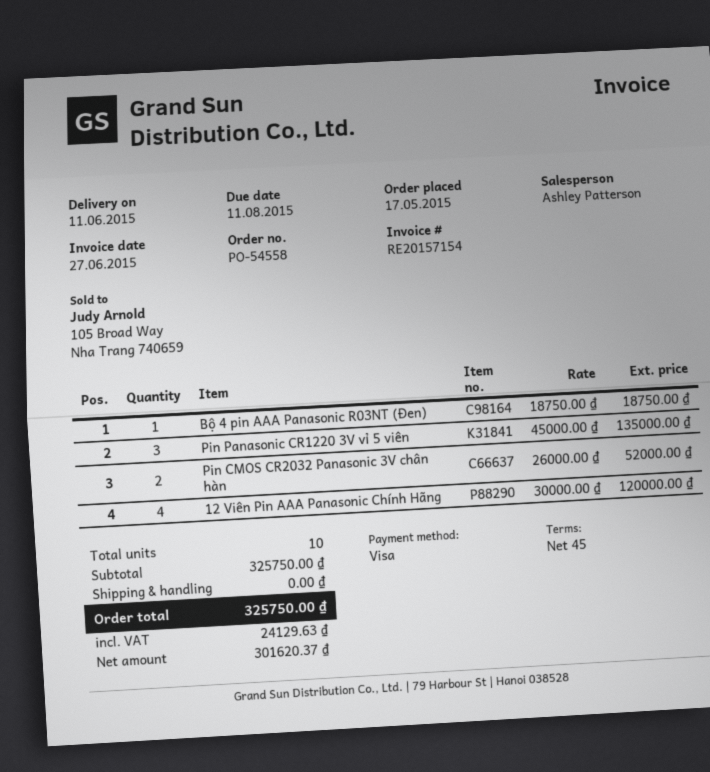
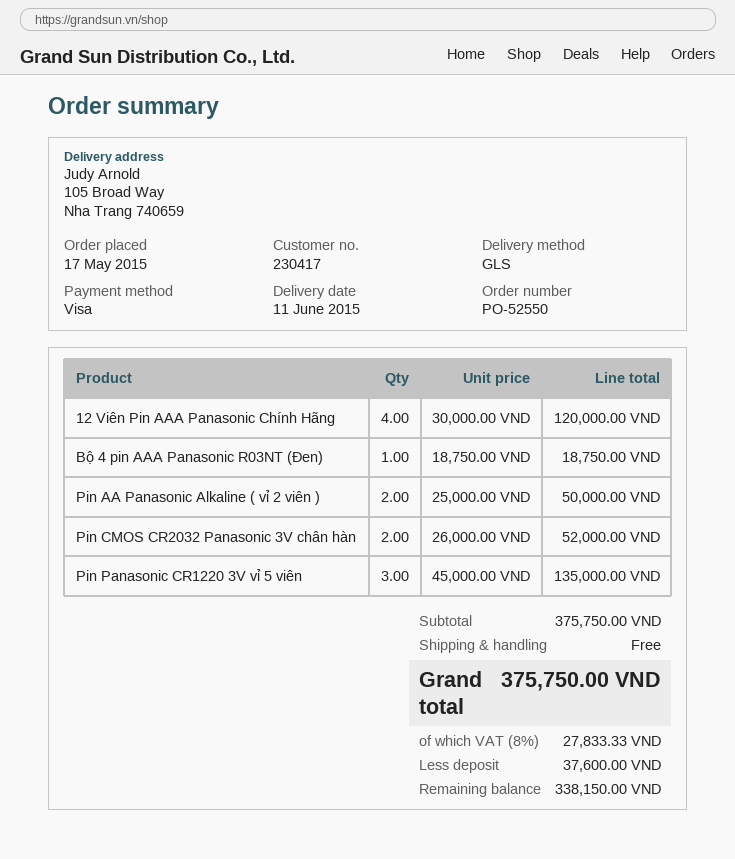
order number: PO-54558 -> PO-52550
Pin AA Panasonic Alkaline ( vỉ 2 viên ): none -> 2 x 25000.00 = 50000.00
subtotal: 325750.00 -> 375750.00
tax: 24129.63 -> 27833.33
total: 325750.00 -> 375750.00

